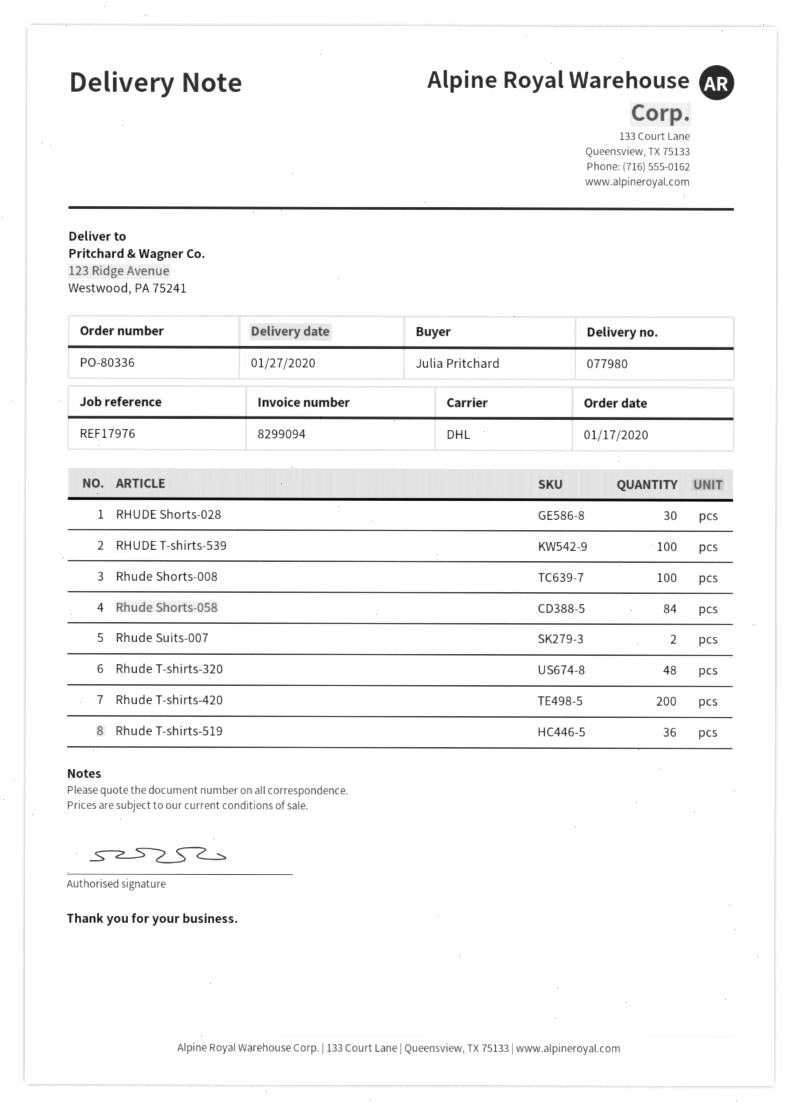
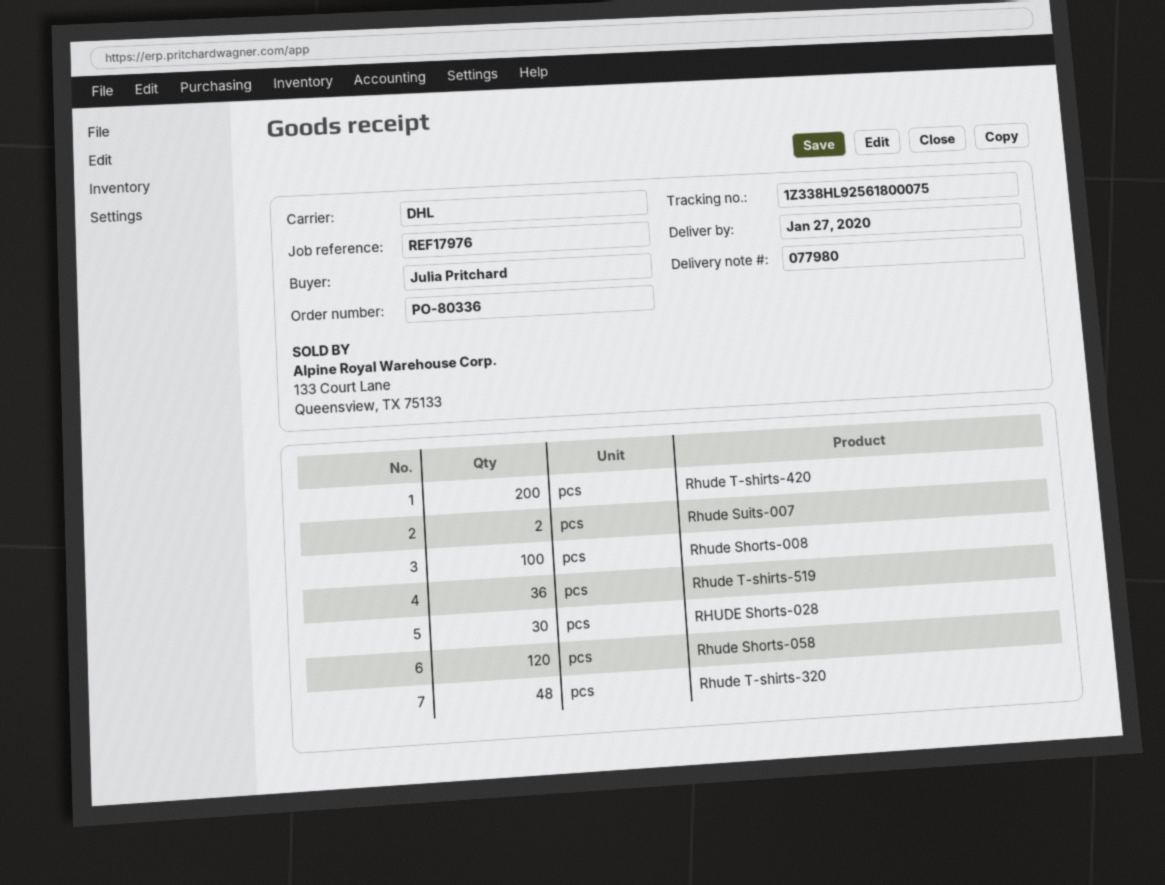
RHUDE T-shirts-539: 100 -> none
Rhude Shorts-058: 84 -> 120

